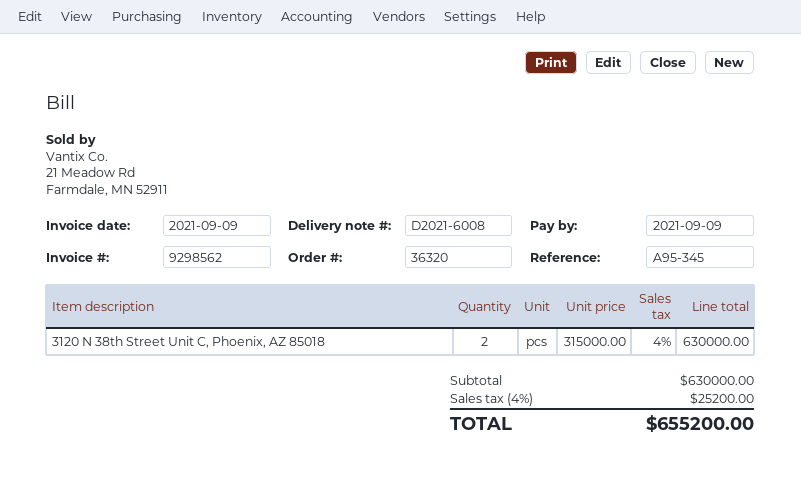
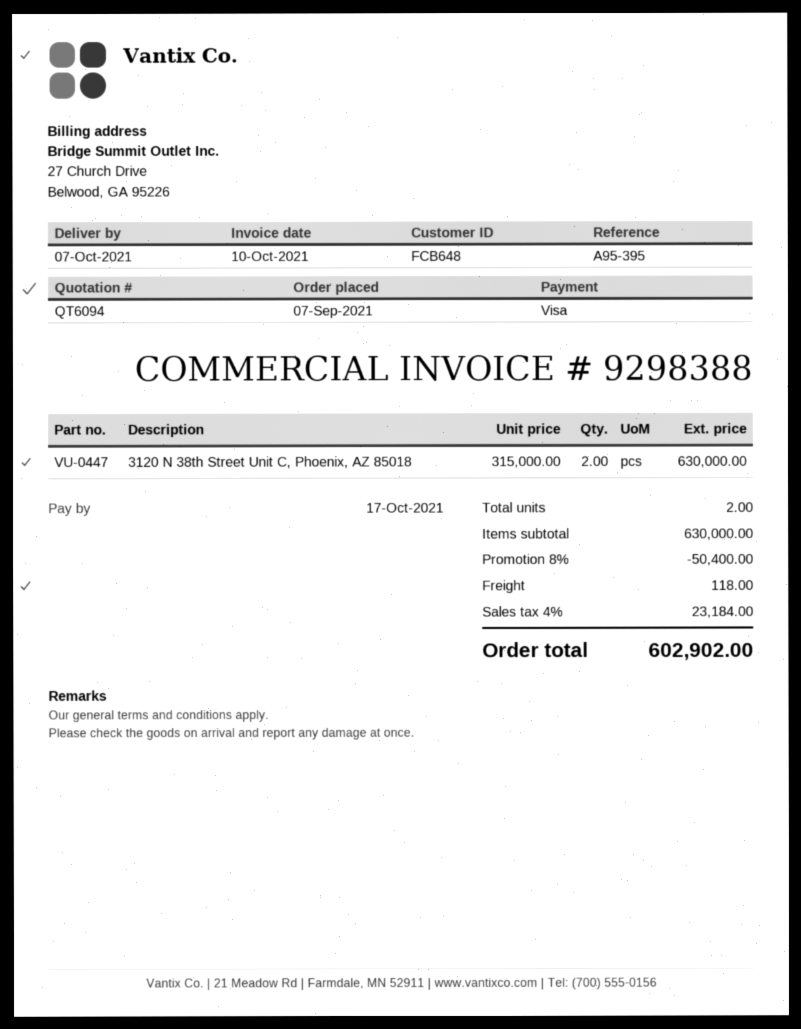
invoice number: 9298562 -> 9298388
invoice date: 2021-09-09 -> 2021-10-10
due date: 2021-09-09 -> 2021-10-17
reference: A95-345 -> A95-395
discount: none -> 8% = 50400.00
shipping: none -> 118.00
tax: 4% = 25200.00 -> 4% = 23184.00
total: 655200.00 -> 602902.00

